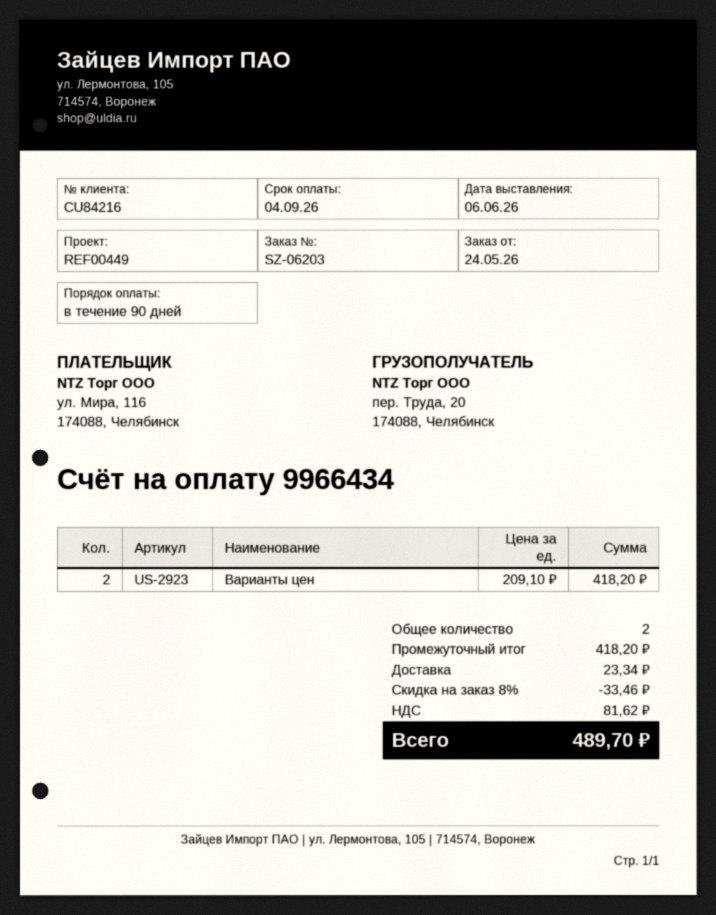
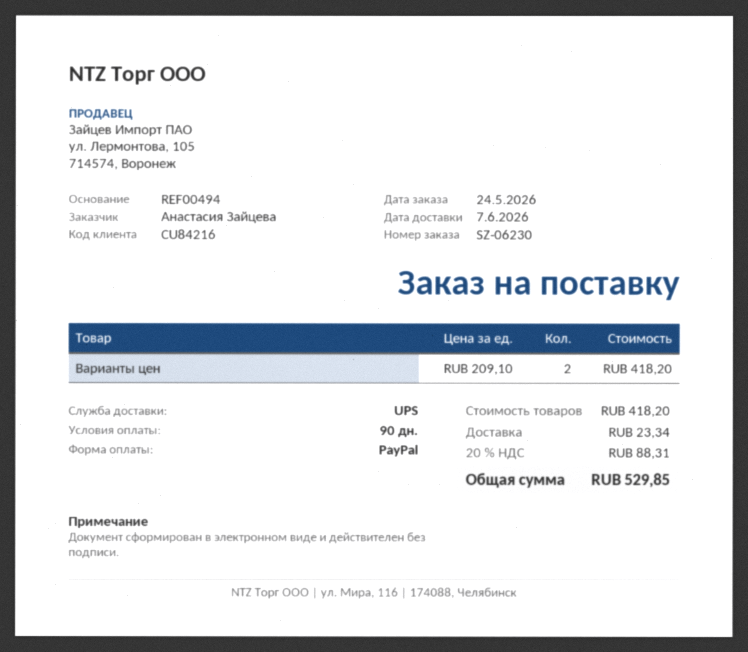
order number: SZ-06203 -> SZ-06230
reference: REF00449 -> REF00494
discount: 8% = 33.46 -> none
tax: 81.62 -> 88.31
total: 489.70 -> 529.85

